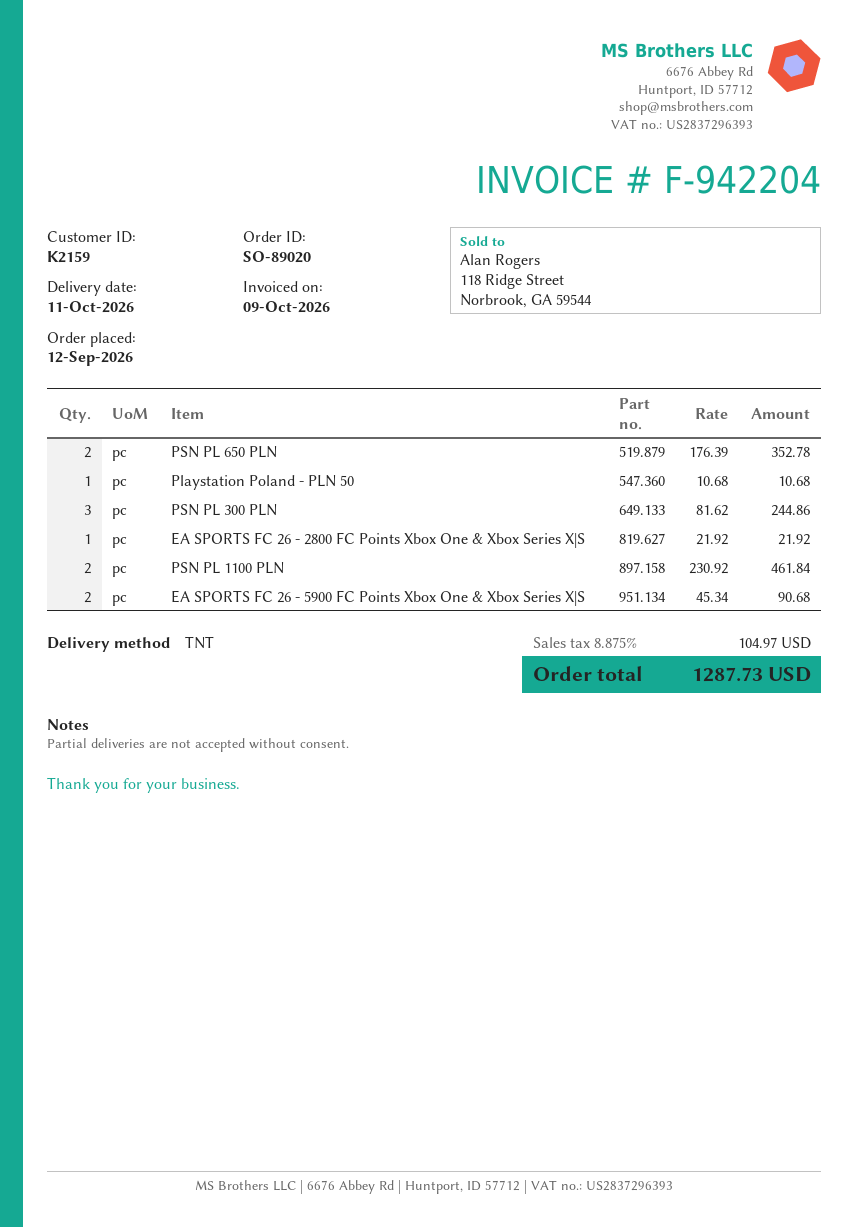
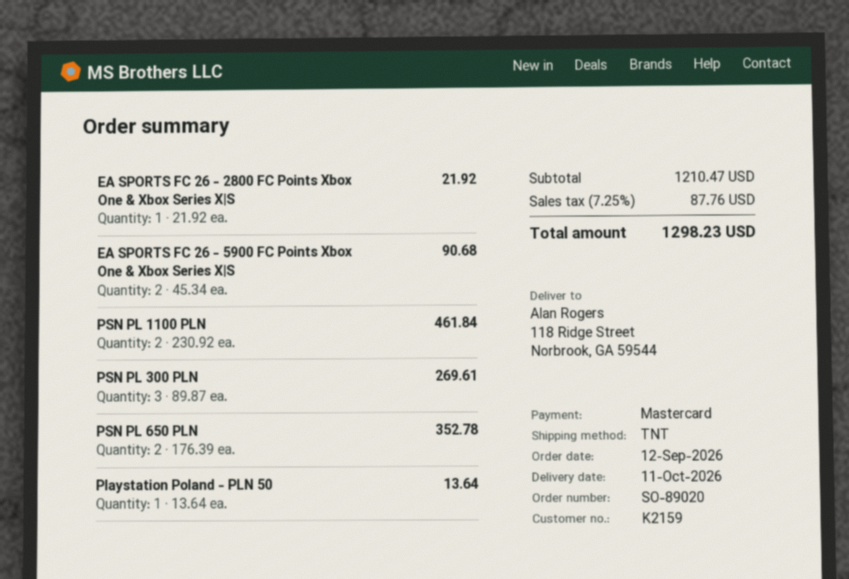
Playstation Poland - PLN 50: 1 x 10.68 = 10.68 -> 1 x 13.64 = 13.64
PSN PL 300 PLN: 3 x 81.62 = 244.86 -> 3 x 89.87 = 269.61
tax: 8.875% = 104.97 -> 7.25% = 87.76
total: 1287.73 -> 1298.23

